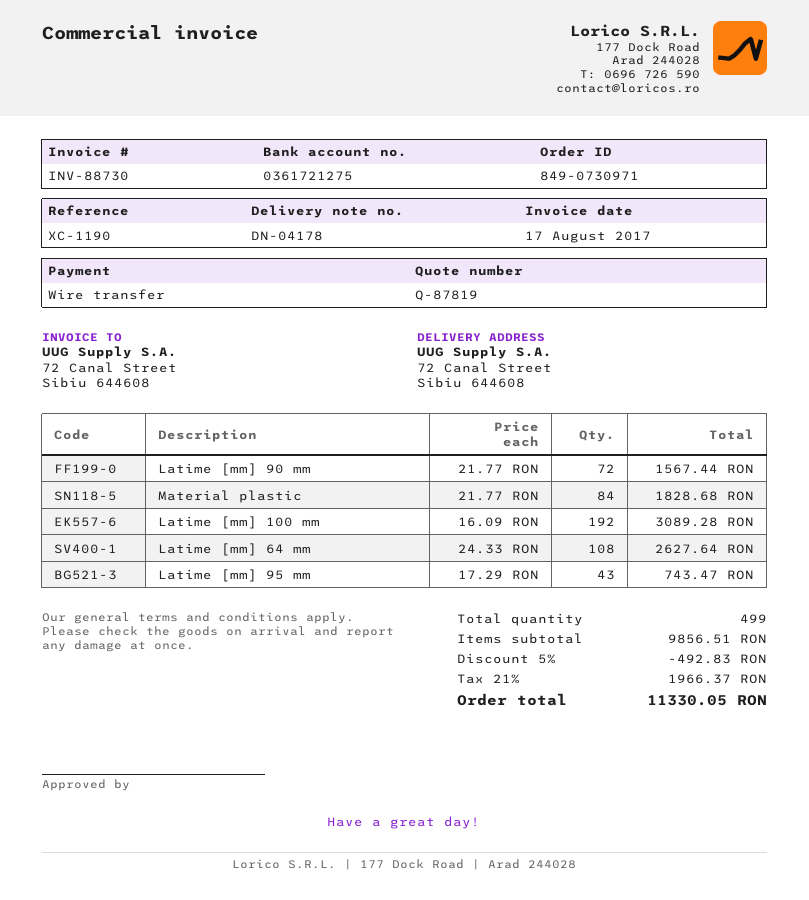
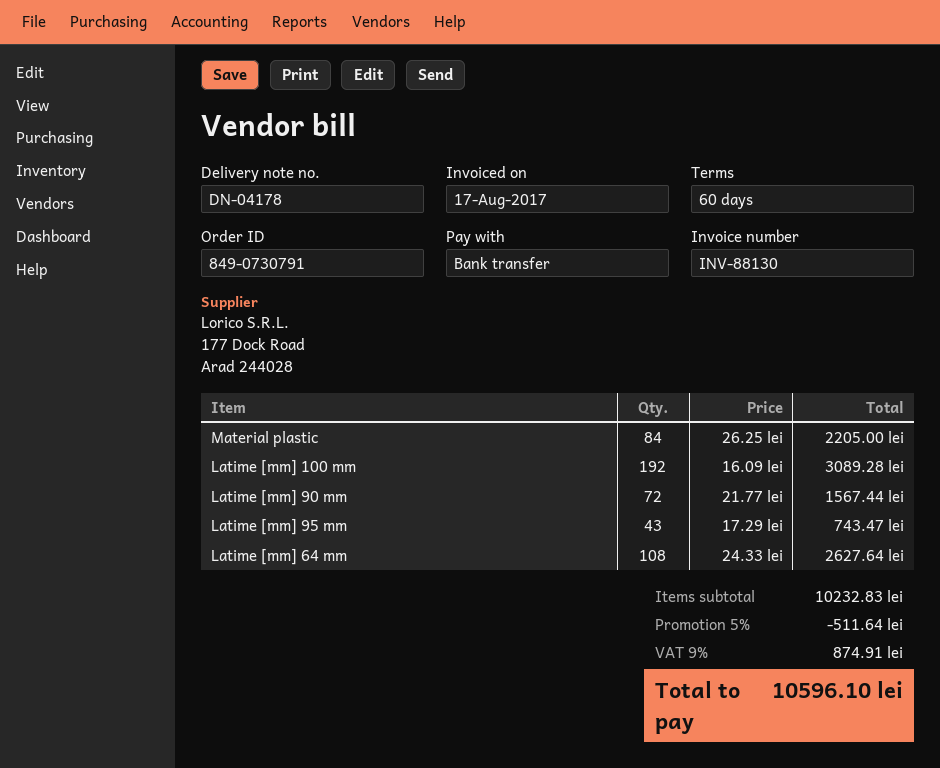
order number: 849-0730971 -> 849-0730791
invoice number: INV-88730 -> INV-88130
Material plastic: 84 x 21.77 = 1828.68 -> 84 x 26.25 = 2205.00
subtotal: 9856.51 -> 10232.83
discount: 5% = 492.83 -> 5% = 511.64
tax: 21% = 1966.37 -> 9% = 874.91
total: 11330.05 -> 10596.10

